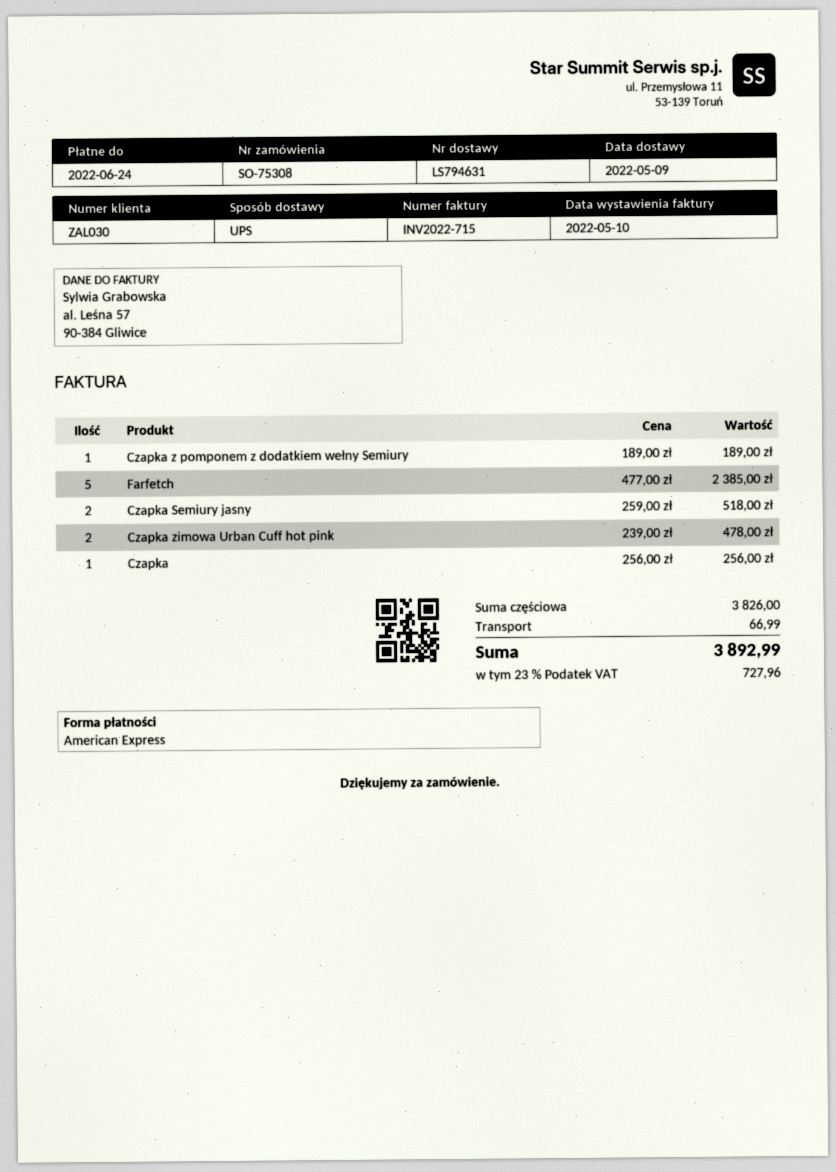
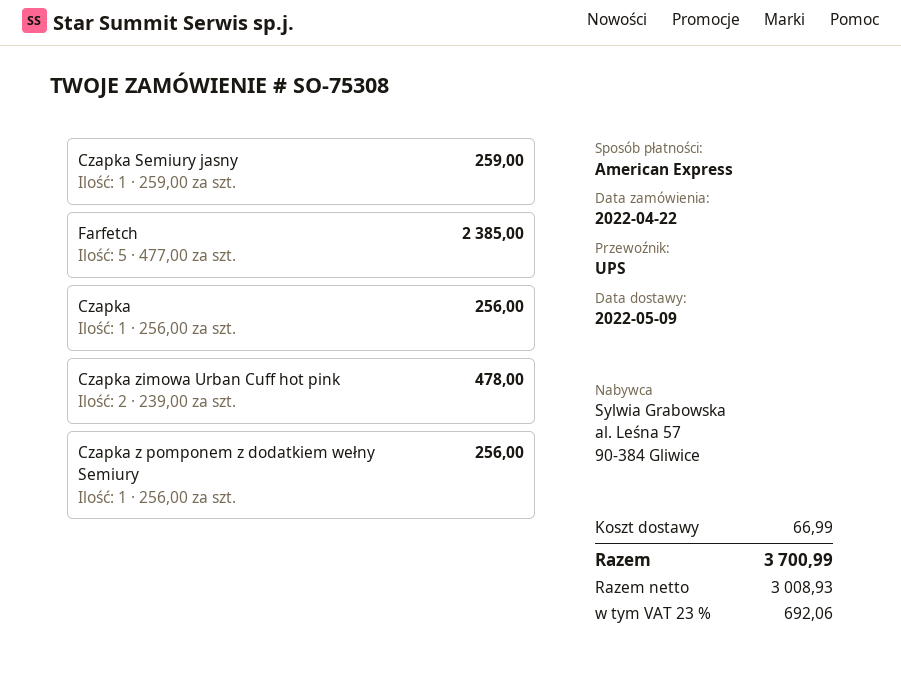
Czapka z pomponem z dodatkiem wełny Semiury: 1 x 189.00 = 189.00 -> 1 x 256.00 = 256.00
Czapka Semiury jasny: 2 x 259.00 = 518.00 -> 1 x 259.00 = 259.00
tax: 23% = 727.96 -> 23% = 692.06
total: 3892.99 -> 3700.99

